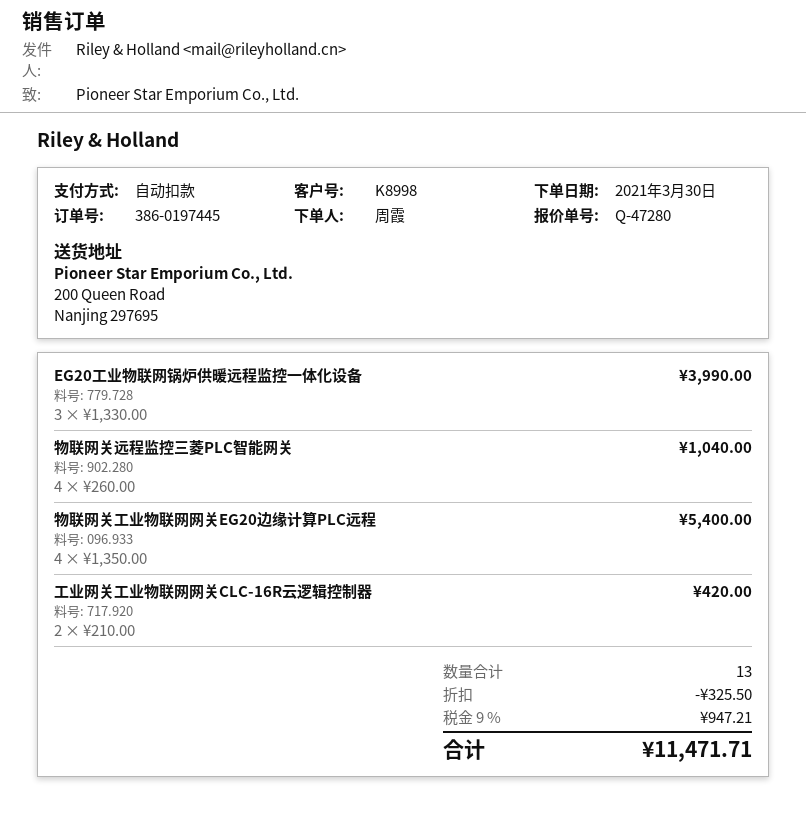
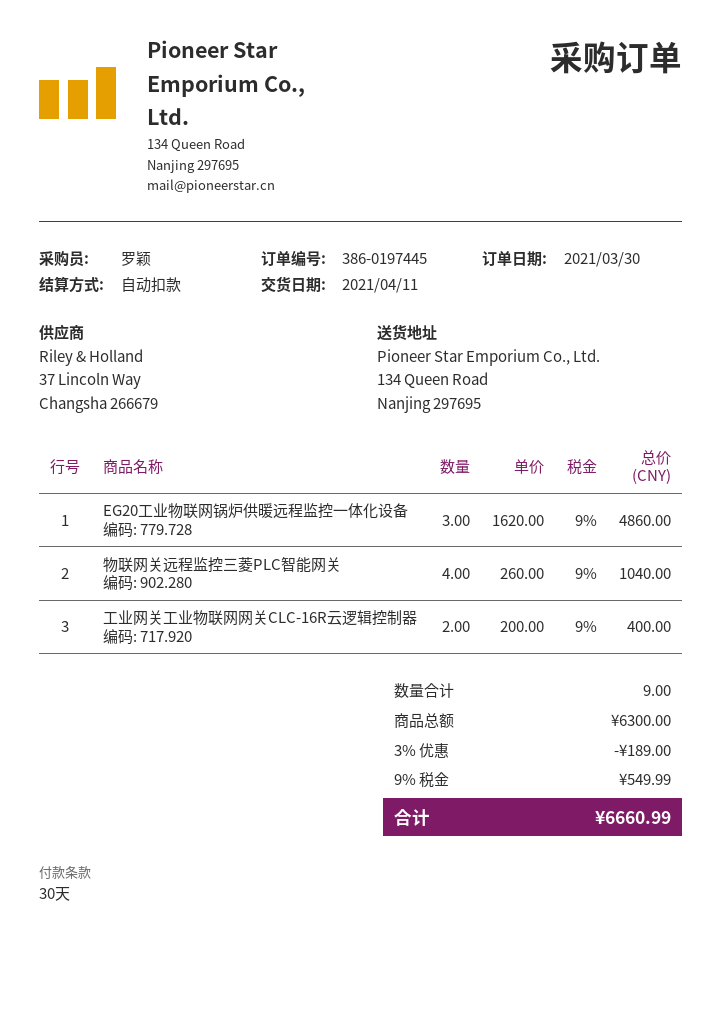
ordered by: 周霞 -> 罗颖
ship to: 200 Queen Road, Nanjing 297695 -> 134 Queen Road, Nanjing 297695
EG20工业物联网锅炉供暖远程监控一体化设备: 3 x 1330.00 = 3990.00 -> 3 x 1620.00 = 4860.00
物联网关工业物联网网关EG20边缘计算PLC远程: 4 x 1350.00 = 5400.00 -> none
工业网关工业物联网网关CLC-16R云逻辑控制器: 2 x 210.00 = 420.00 -> 2 x 200.00 = 400.00
total quantity: 13 -> 9
discount: 325.50 -> 189.00
tax: 9% = 947.21 -> 9% = 549.99
total: 11471.71 -> 6660.99

